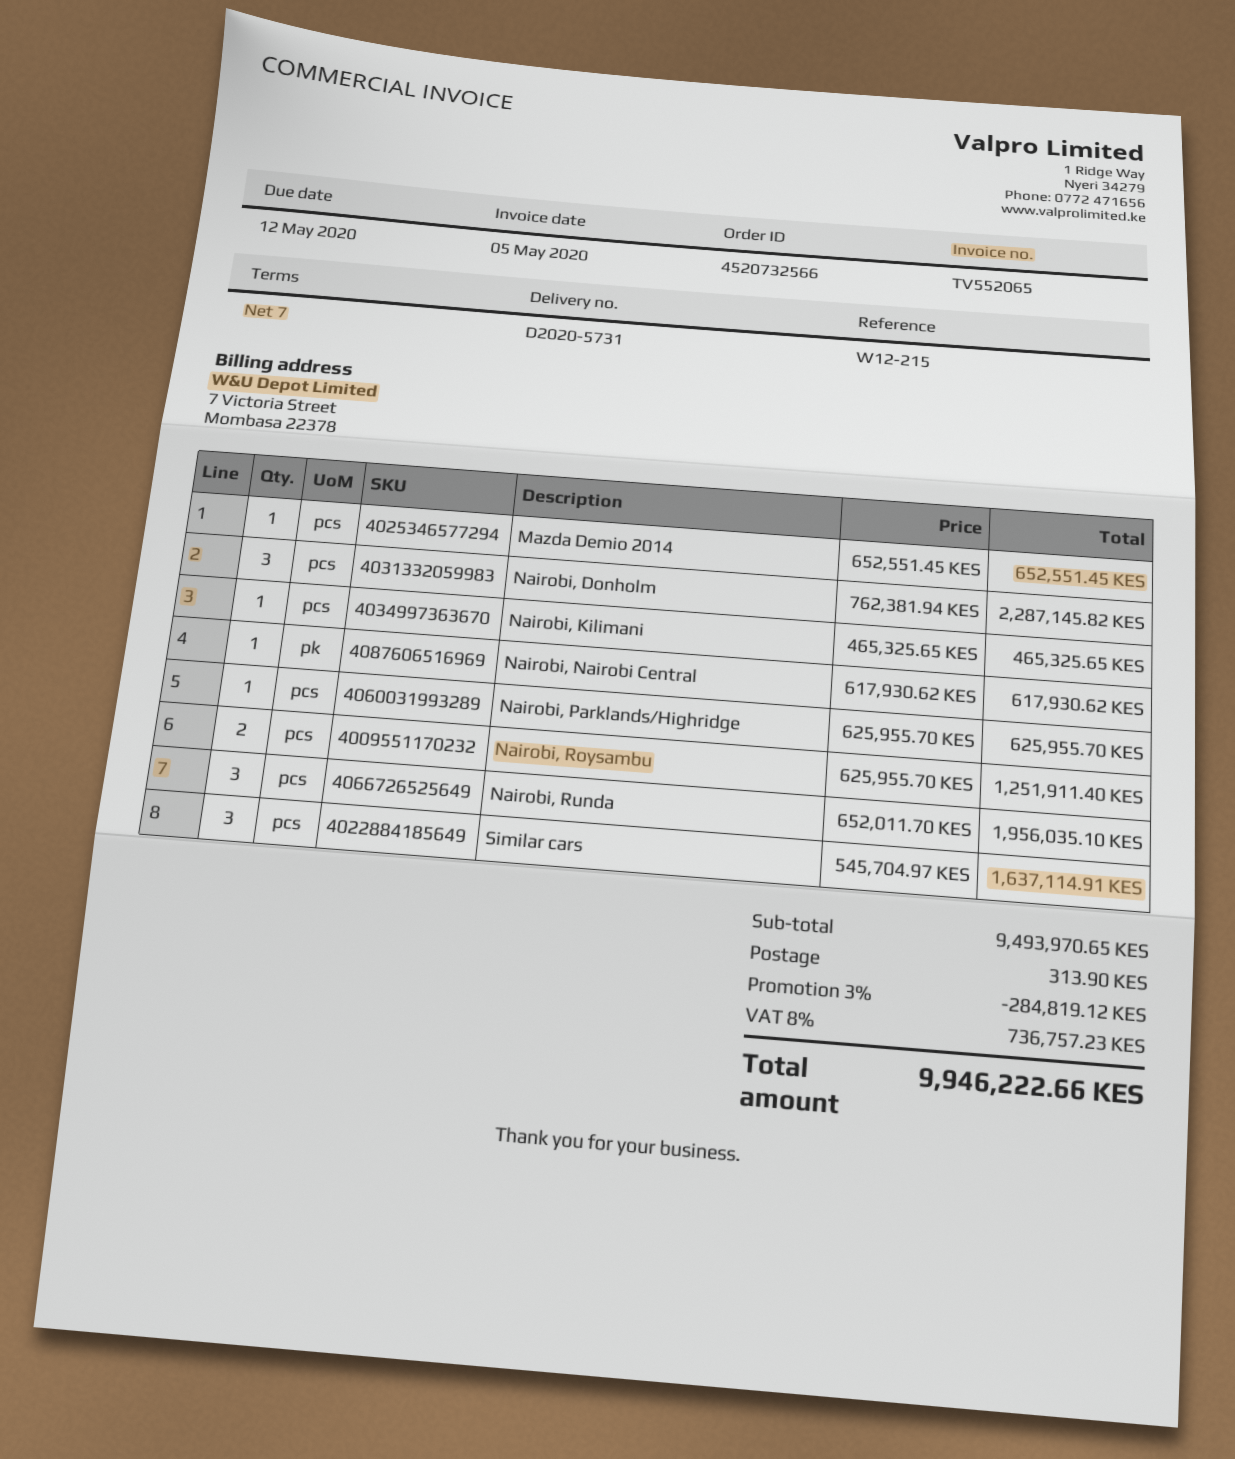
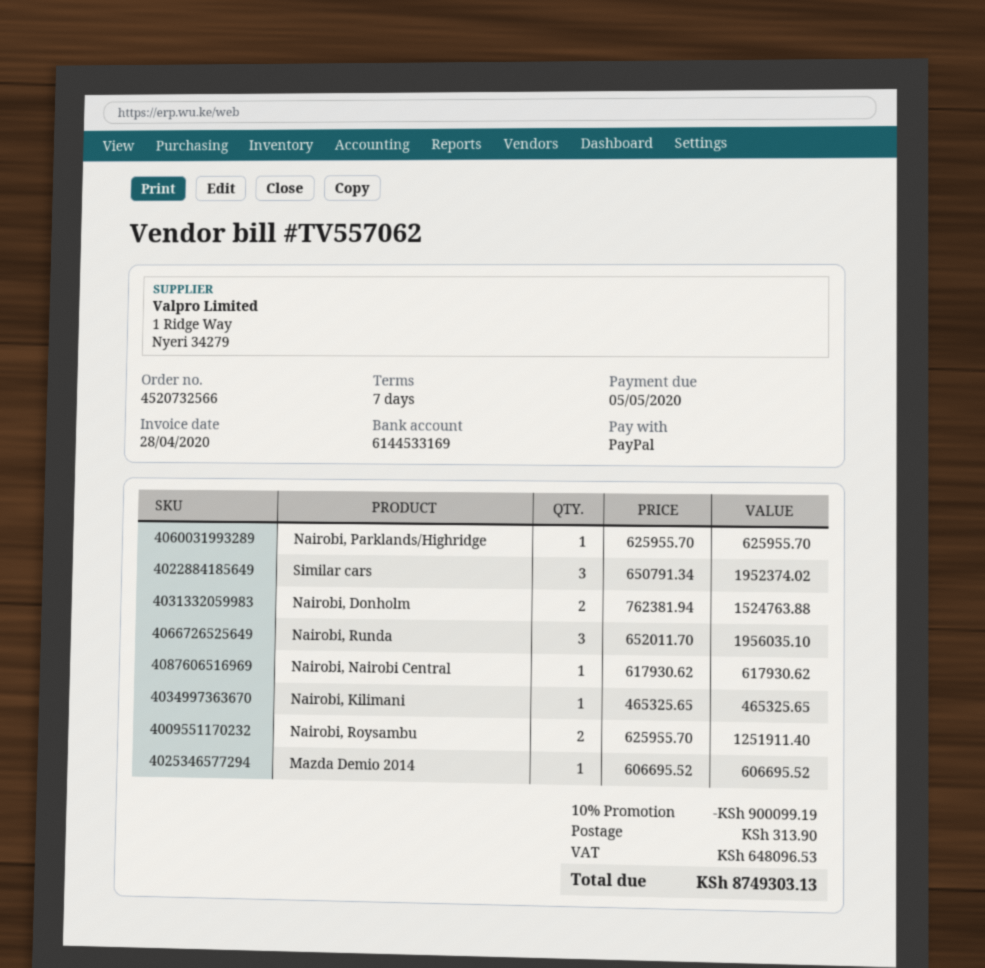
invoice number: TV552065 -> TV557062
invoice date: 2020-05-05 -> 2020-04-28
due date: 2020-05-12 -> 2020-05-05
Mazda Demio 2014: 1 x 652551.45 = 652551.45 -> 1 x 606695.52 = 606695.52
Nairobi, Donholm: 3 x 762381.94 = 2287145.82 -> 2 x 762381.94 = 1524763.88
Similar cars: 3 x 545704.97 = 1637114.91 -> 3 x 650791.34 = 1952374.02
discount: 3% = 284819.12 -> 10% = 900099.19
tax: 736757.23 -> 648096.53
total: 9946222.66 -> 8749303.13

